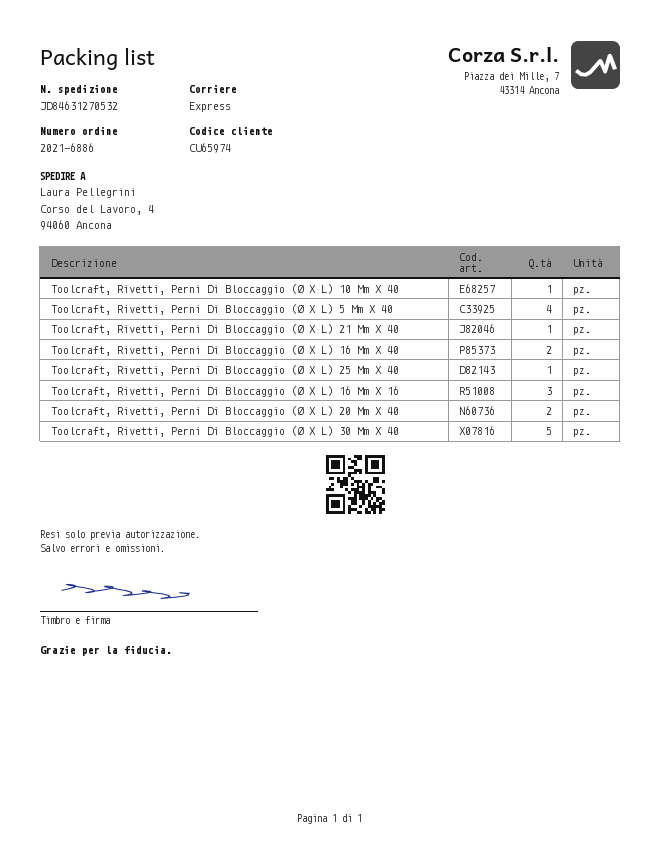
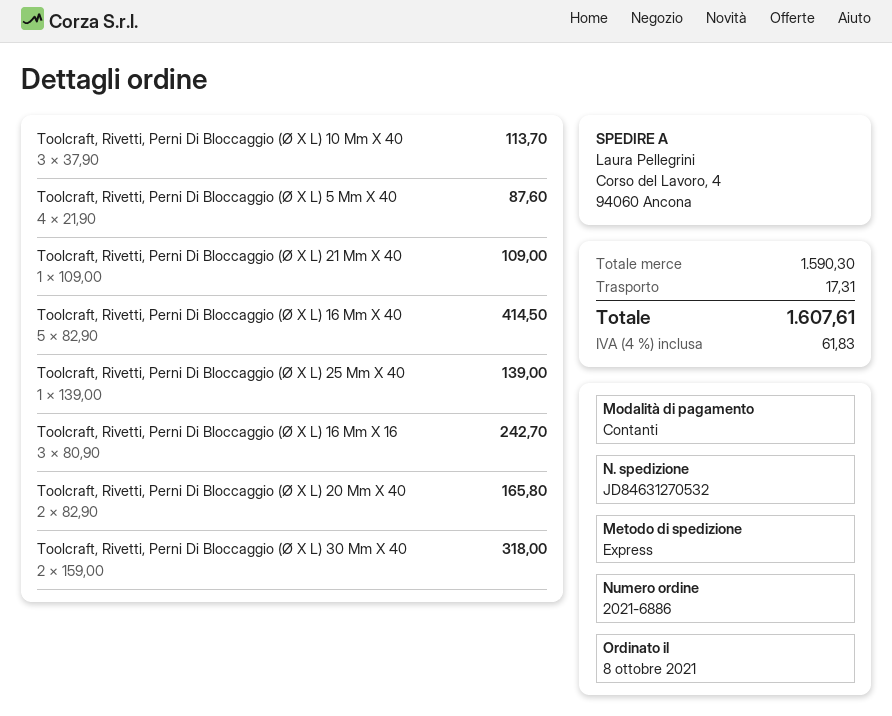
Toolcraft, Rivetti, Perni Di Bloccaggio (Ø X L) 10 Mm X 40: 1 -> 3
Toolcraft, Rivetti, Perni Di Bloccaggio (Ø X L) 16 Mm X 40: 2 -> 5
Toolcraft, Rivetti, Perni Di Bloccaggio (Ø X L) 30 Mm X 40: 5 -> 2

